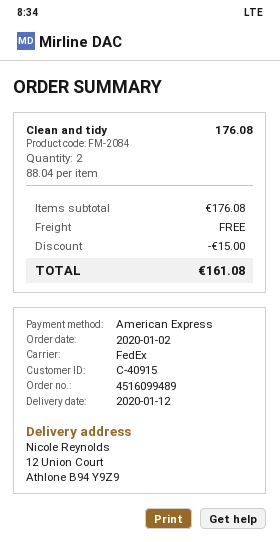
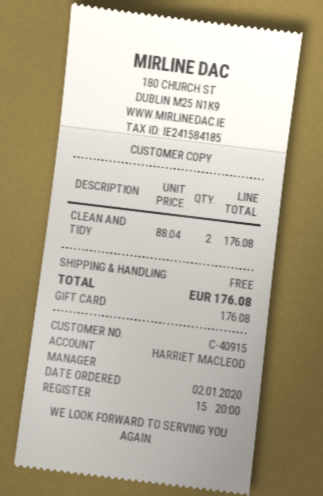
payment method: American Express -> gift card
discount: 15.00 -> none
total: 161.08 -> 176.08

